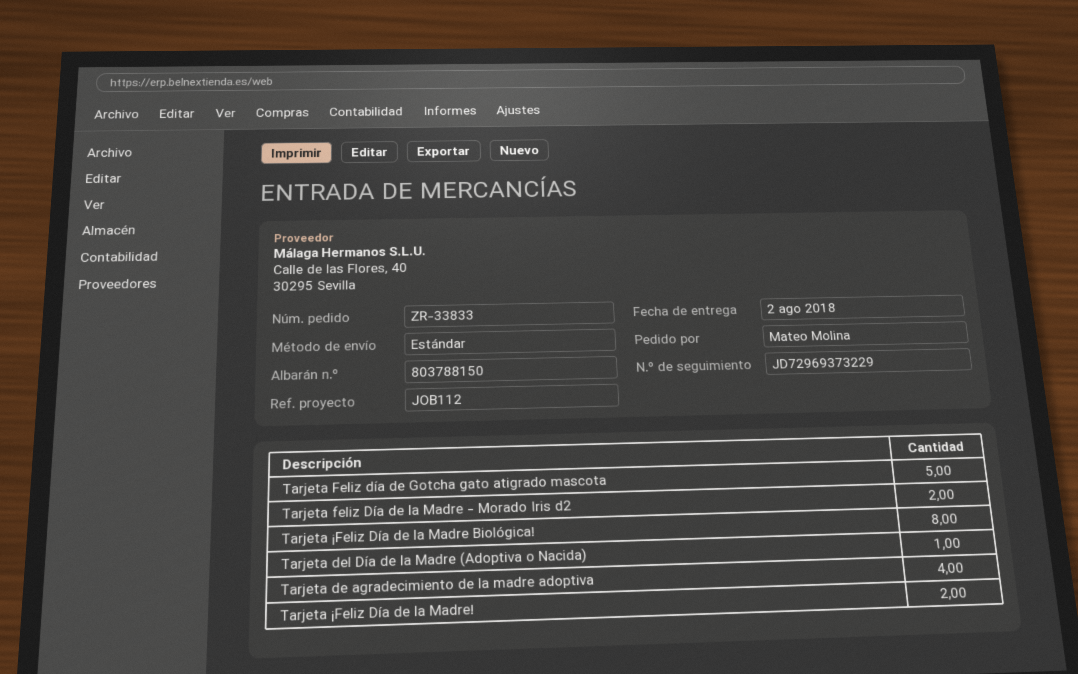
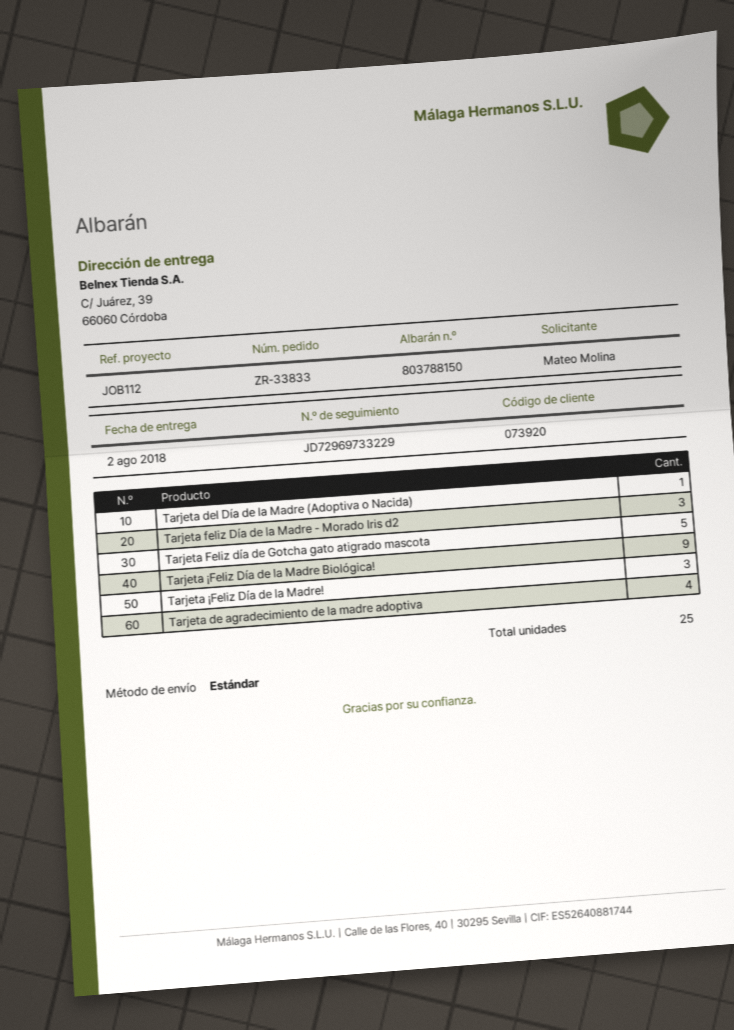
tracking number: JD72969373229 -> JD72969733229
Tarjeta feliz Día de la Madre - Morado Iris d2: 2 -> 3
Tarjeta ¡Feliz Día de la Madre Biológica!: 8 -> 9
Tarjeta ¡Feliz Día de la Madre!: 2 -> 3

